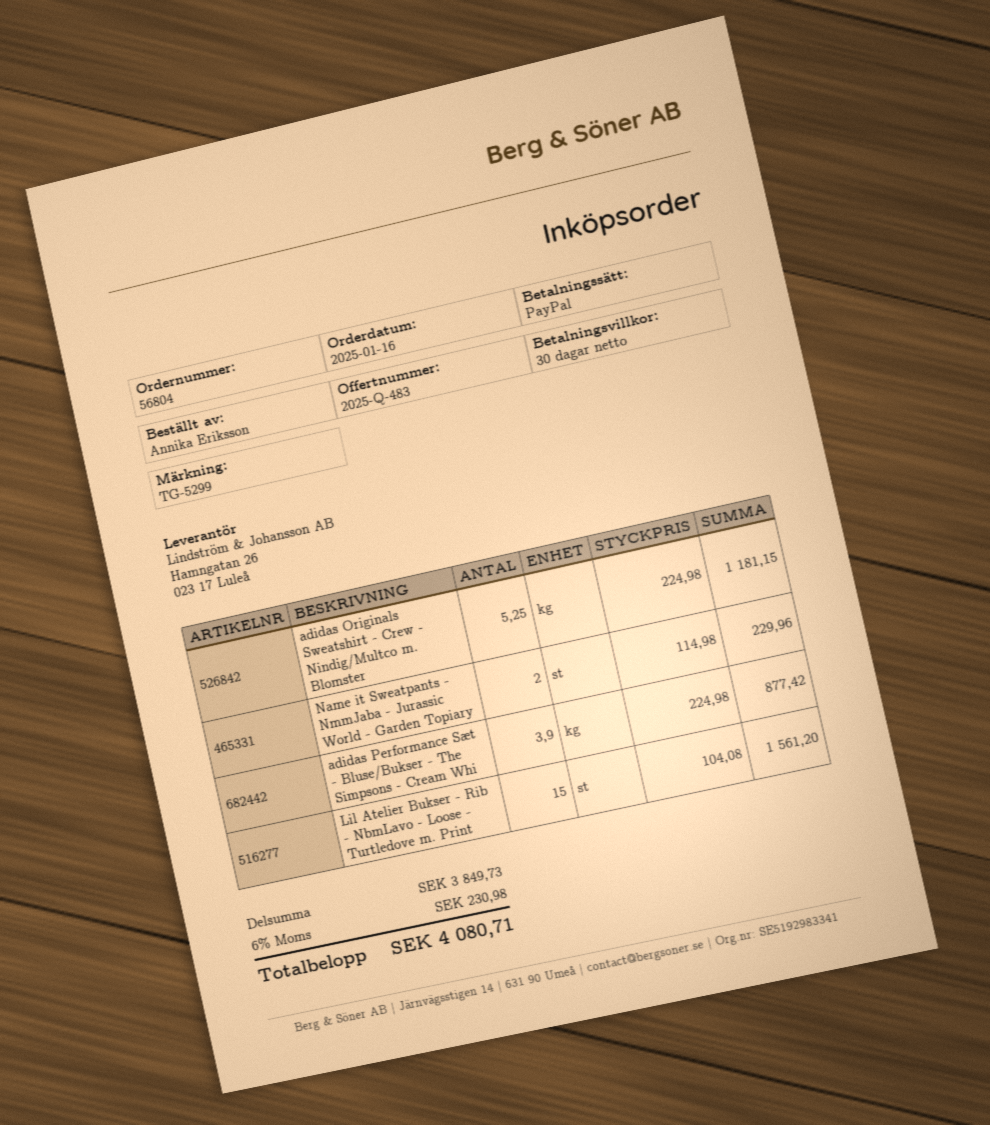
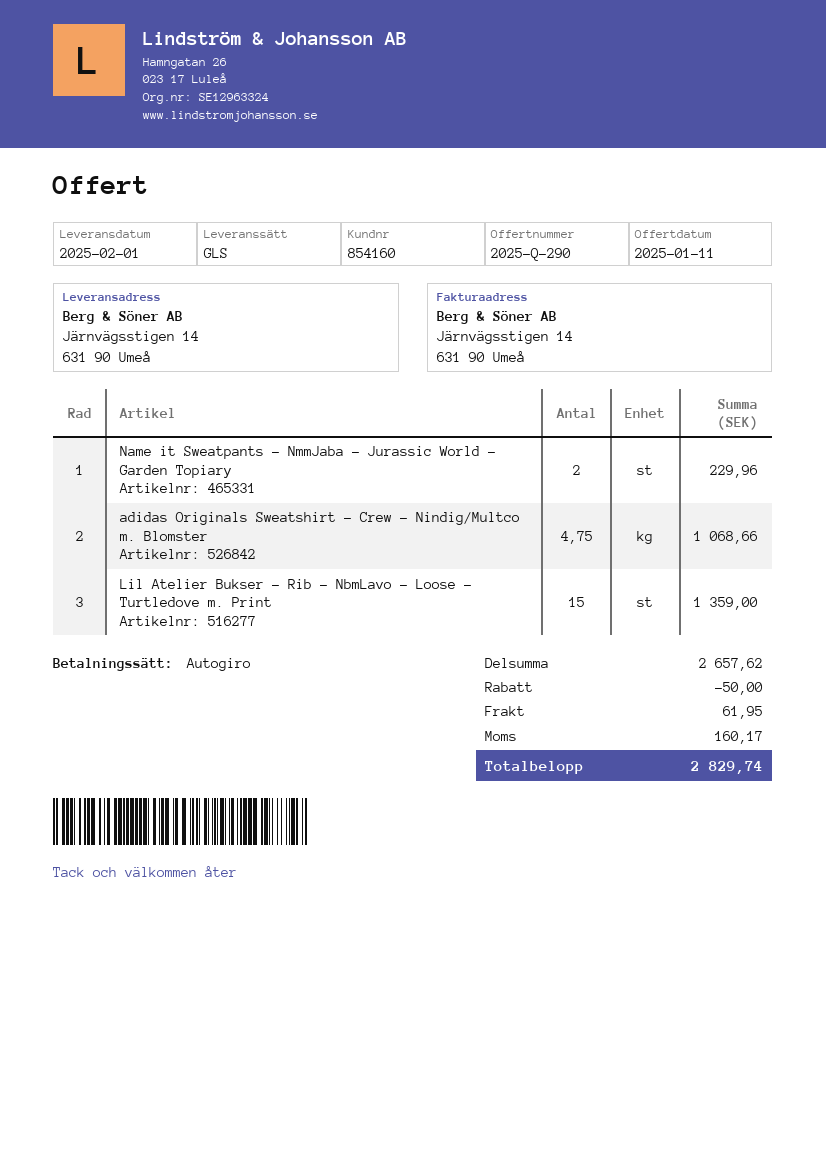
quote number: 2025-Q-483 -> 2025-Q-290
payment method: PayPal -> direct debit
adidas Originals Sweatshirt - Crew - Nindig/Multco m. Blomster: 5.25 for 1181.15 -> 4.75 for 1068.66
adidas Performance Sæt - Bluse/Bukser - The Simpsons - Cream Whi: 3.9 for 877.42 -> none
Lil Atelier Bukser - Rib - NbmLavo - Loose - Turtledove m. Print: 15 for 1561.20 -> 15 for 1359.00
subtotal: 3849.73 -> 2657.62
discount: none -> 50.00
shipping: none -> 61.95
tax: 230.98 -> 160.17
total: 4080.71 -> 2829.74

